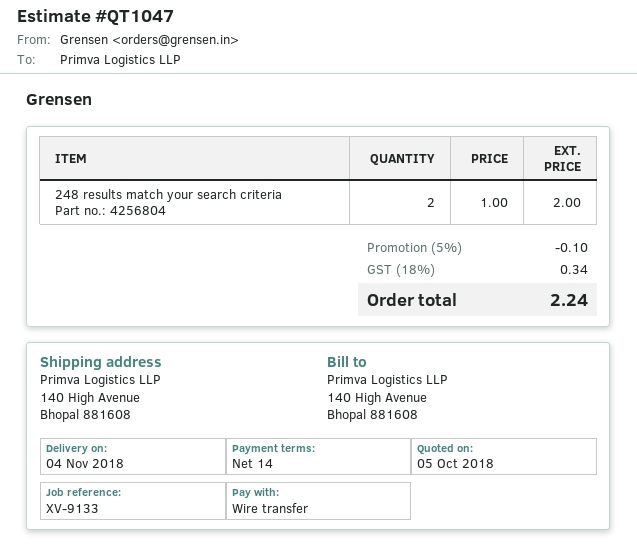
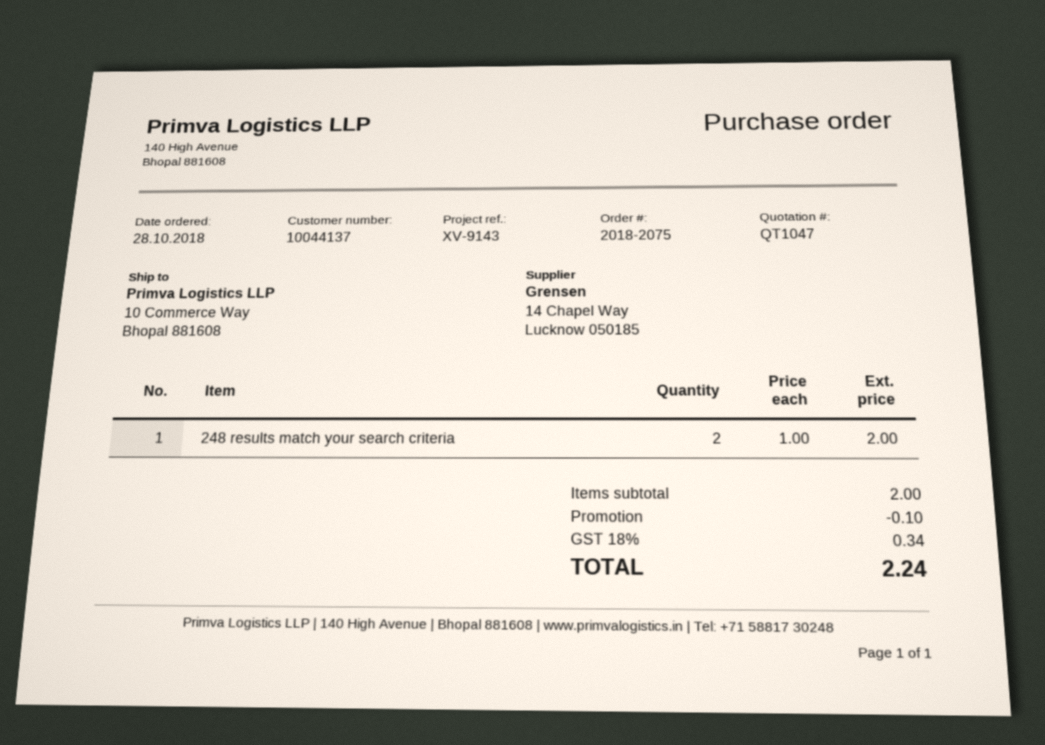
reference: XV-9133 -> XV-9143
ship to: 140 High Avenue, Bhopal 881608 -> 10 Commerce Way, Bhopal 881608

